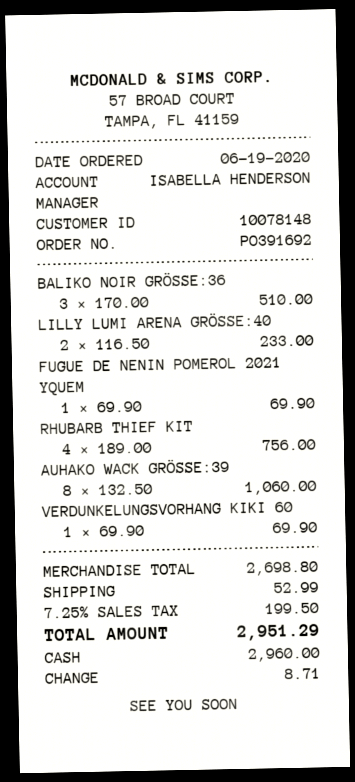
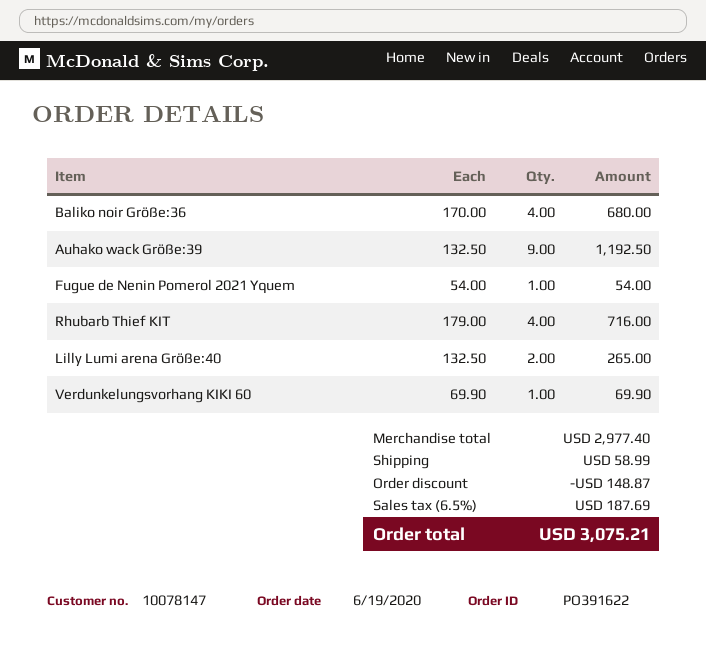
order number: PO391692 -> PO391622
customer number: 10078148 -> 10078147
BALIKO NOIR GRÖSSE:36: 3 x 170.00 = 510.00 -> 4 x 170.00 = 680.00
LILLY LUMI ARENA GRÖSSE:40: 2 x 116.50 = 233.00 -> 2 x 132.50 = 265.00
FUGUE DE NENIN POMEROL 2021 YQUEM: 1 x 69.90 = 69.90 -> 1 x 54.00 = 54.00
RHUBARB THIEF KIT: 4 x 189.00 = 756.00 -> 4 x 179.00 = 716.00
AUHAKO WACK GRÖSSE:39: 8 x 132.50 = 1060.00 -> 9 x 132.50 = 1192.50
subtotal: 2698.80 -> 2977.40
discount: none -> 148.87
shipping: 52.99 -> 58.99
tax: 7.25% = 199.50 -> 6.5% = 187.69
total: 2951.29 -> 3075.21

